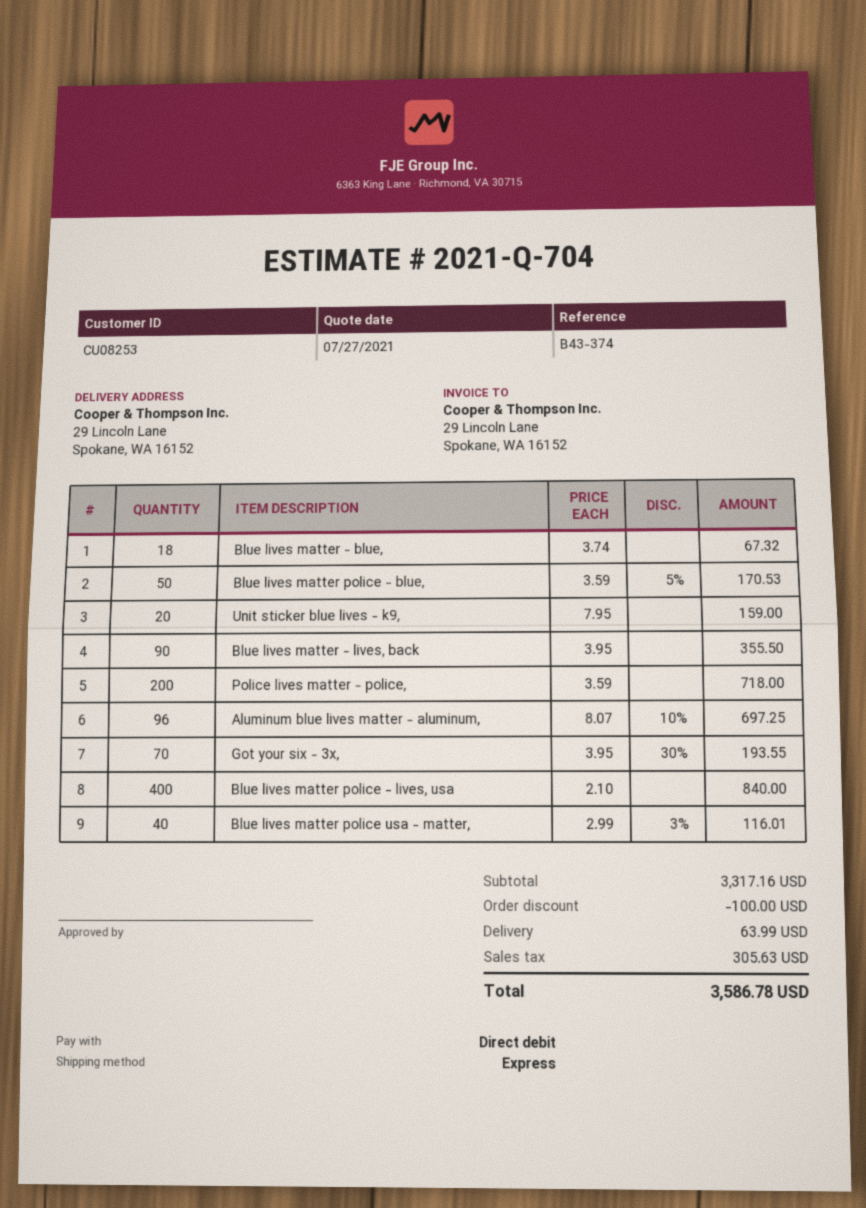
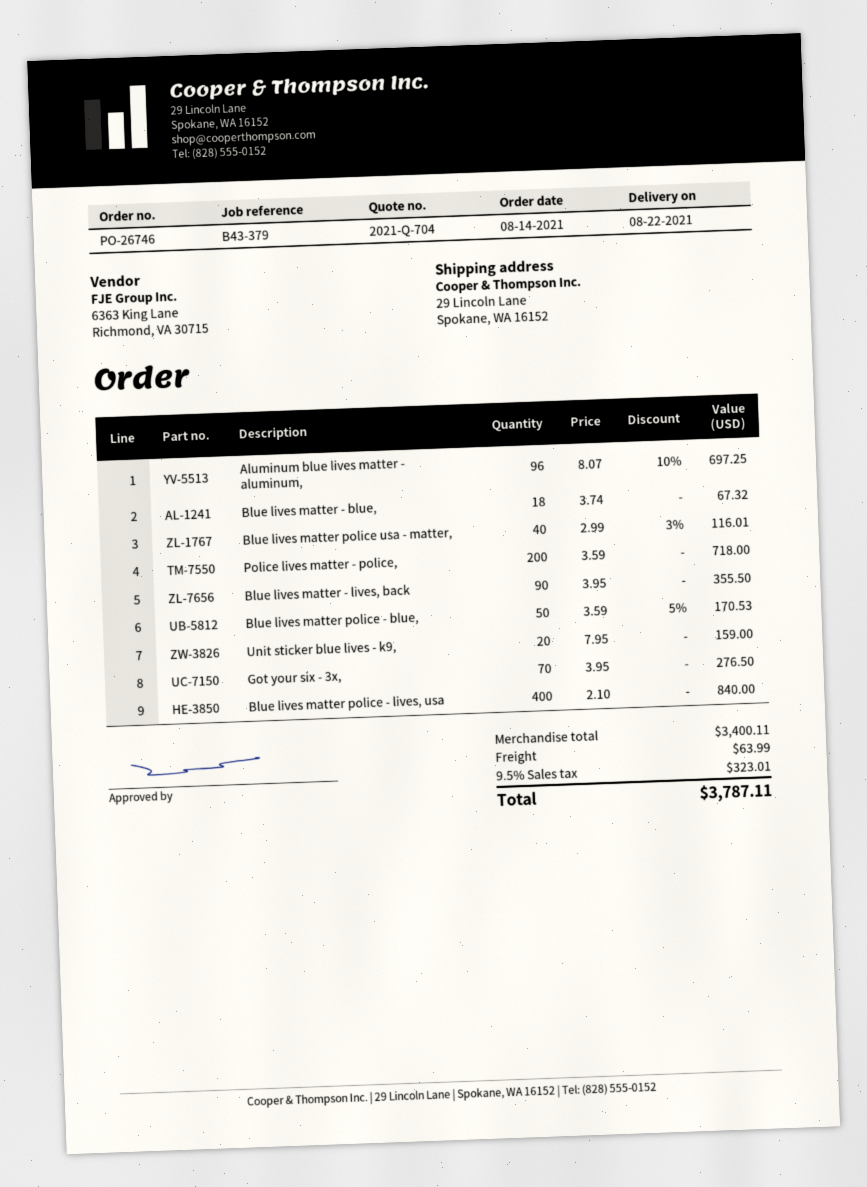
reference: B43-374 -> B43-379
Got your six - 3x,: 70 x 3.95 - 30% = 193.55 -> 70 x 3.95 = 276.50
subtotal: 3317.16 -> 3400.11
discount: 100.00 -> none
tax: 305.63 -> 323.01
total: 3586.78 -> 3787.11

